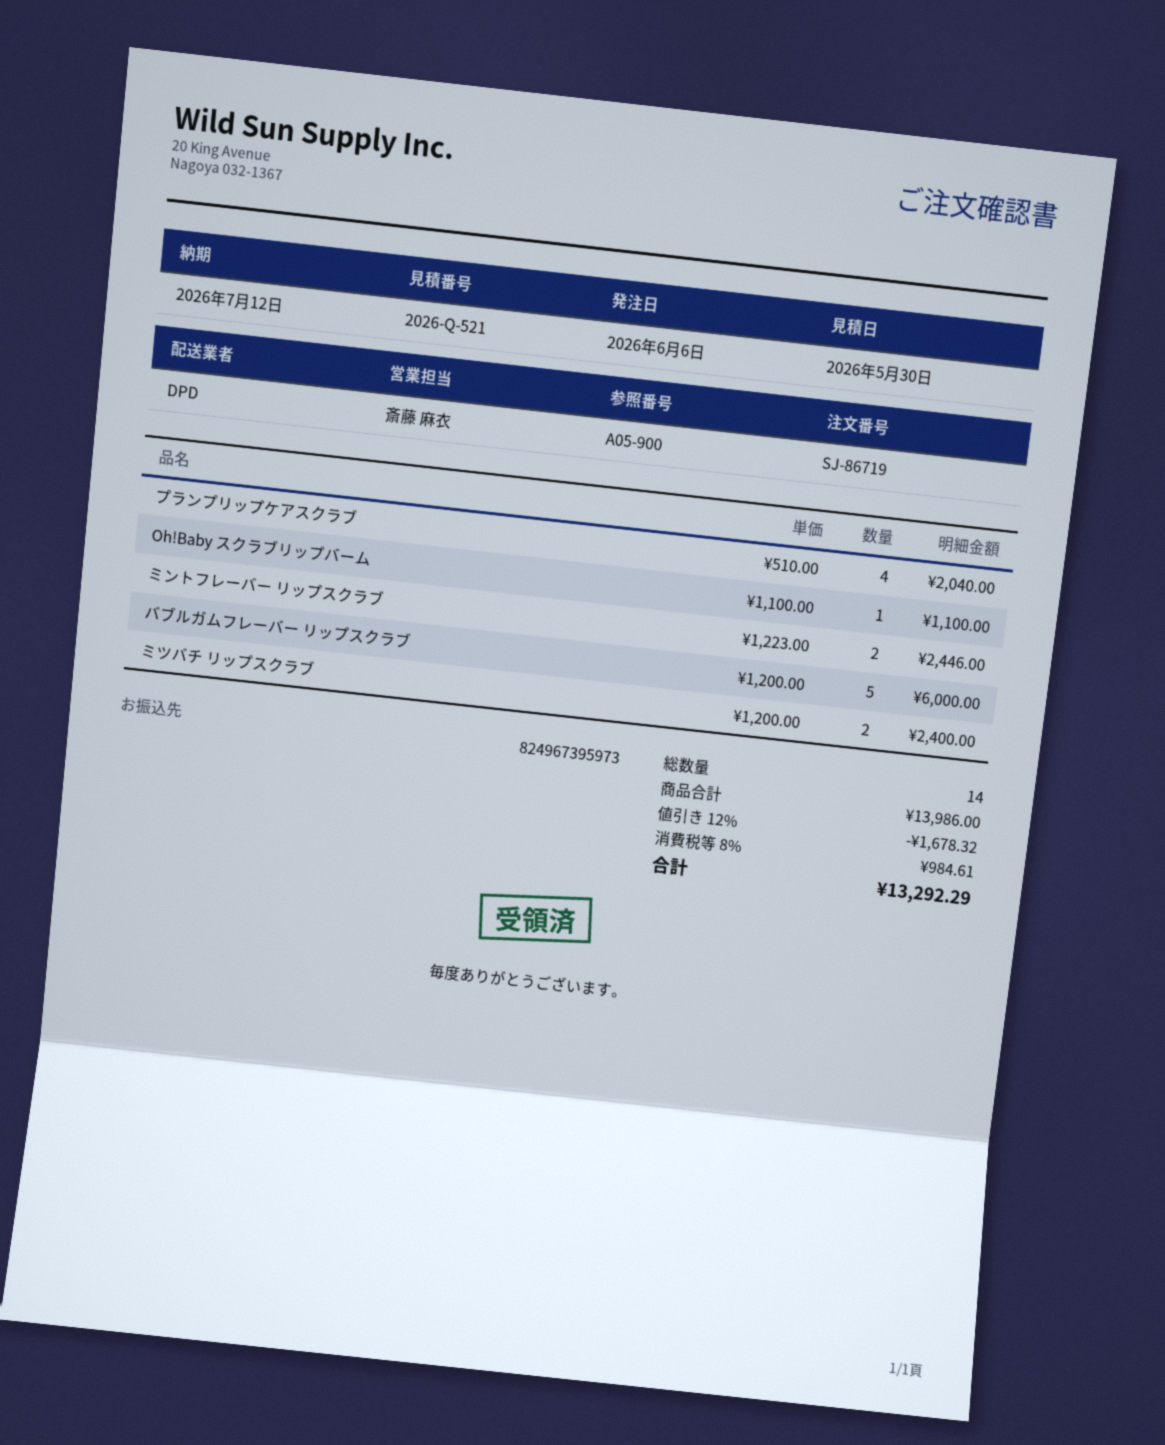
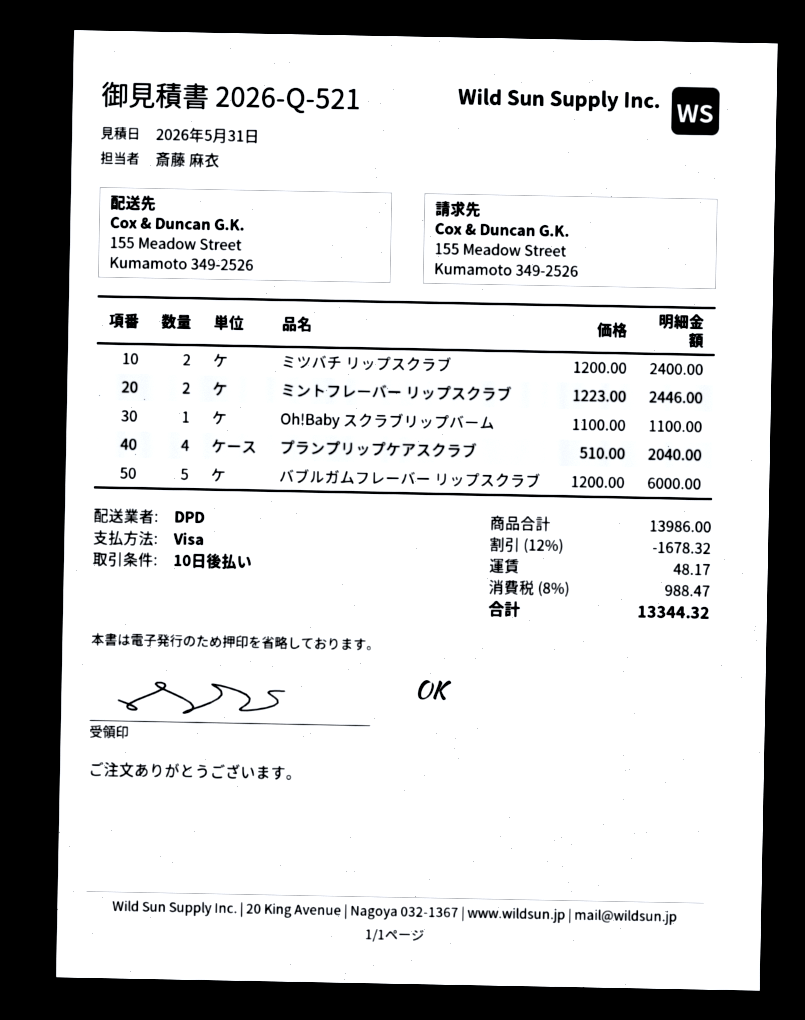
quote date: 2026-05-30 -> 2026-05-31
shipping: none -> 48.17
tax: 8% = 984.61 -> 8% = 988.47
total: 13292.29 -> 13344.32

